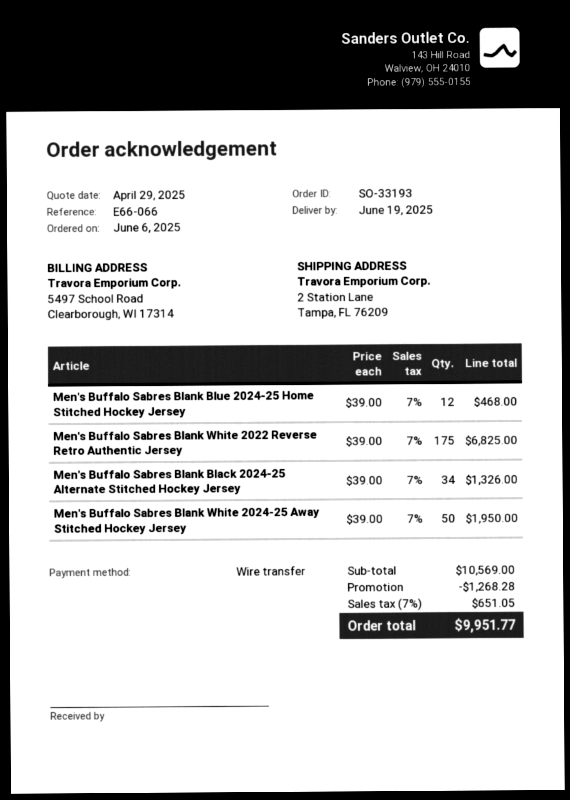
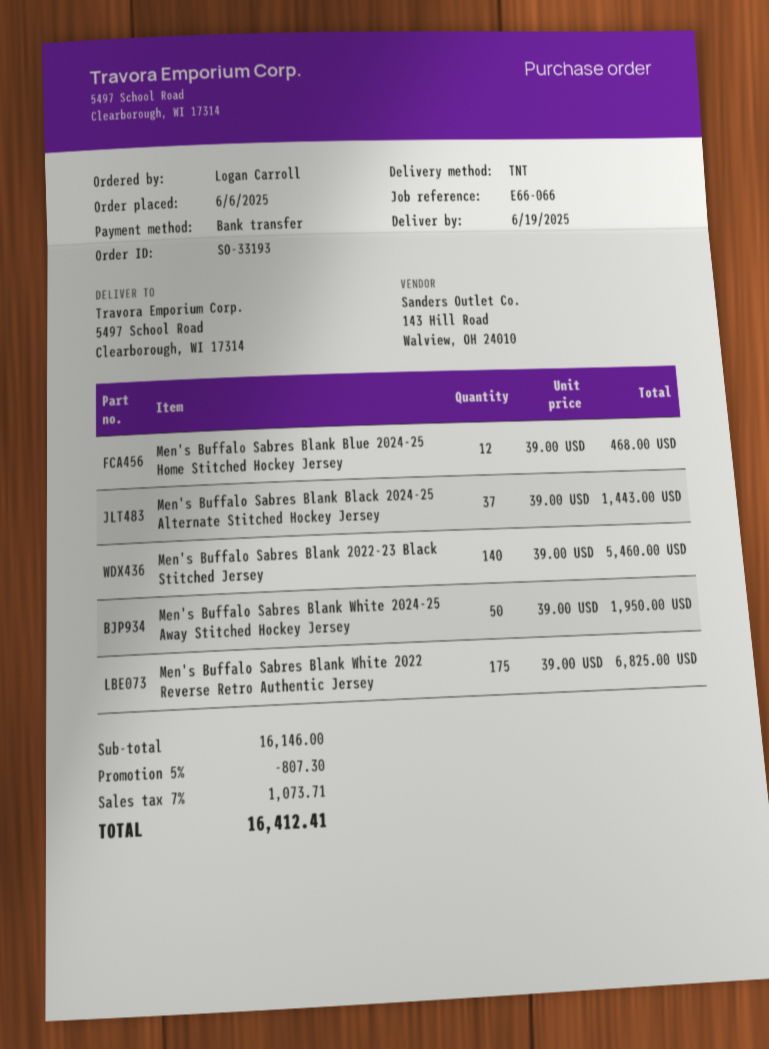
ship to: 2 Station Lane, Tampa, FL 76209 -> 5497 School Road, Clearborough, WI 17314
Men's Buffalo Sabres Blank Black 2024-25 Alternate Stitched Hockey Jersey: 34 x 39.00 = 1326.00 -> 37 x 39.00 = 1443.00
Men's Buffalo Sabres Blank 2022-23 Black Stitched Jersey: none -> 140 x 39.00 = 5460.00
subtotal: 10569.00 -> 16146.00
discount: 1268.28 -> 807.30
tax: 7% = 651.05 -> 7% = 1073.71
total: 9951.77 -> 16412.41

